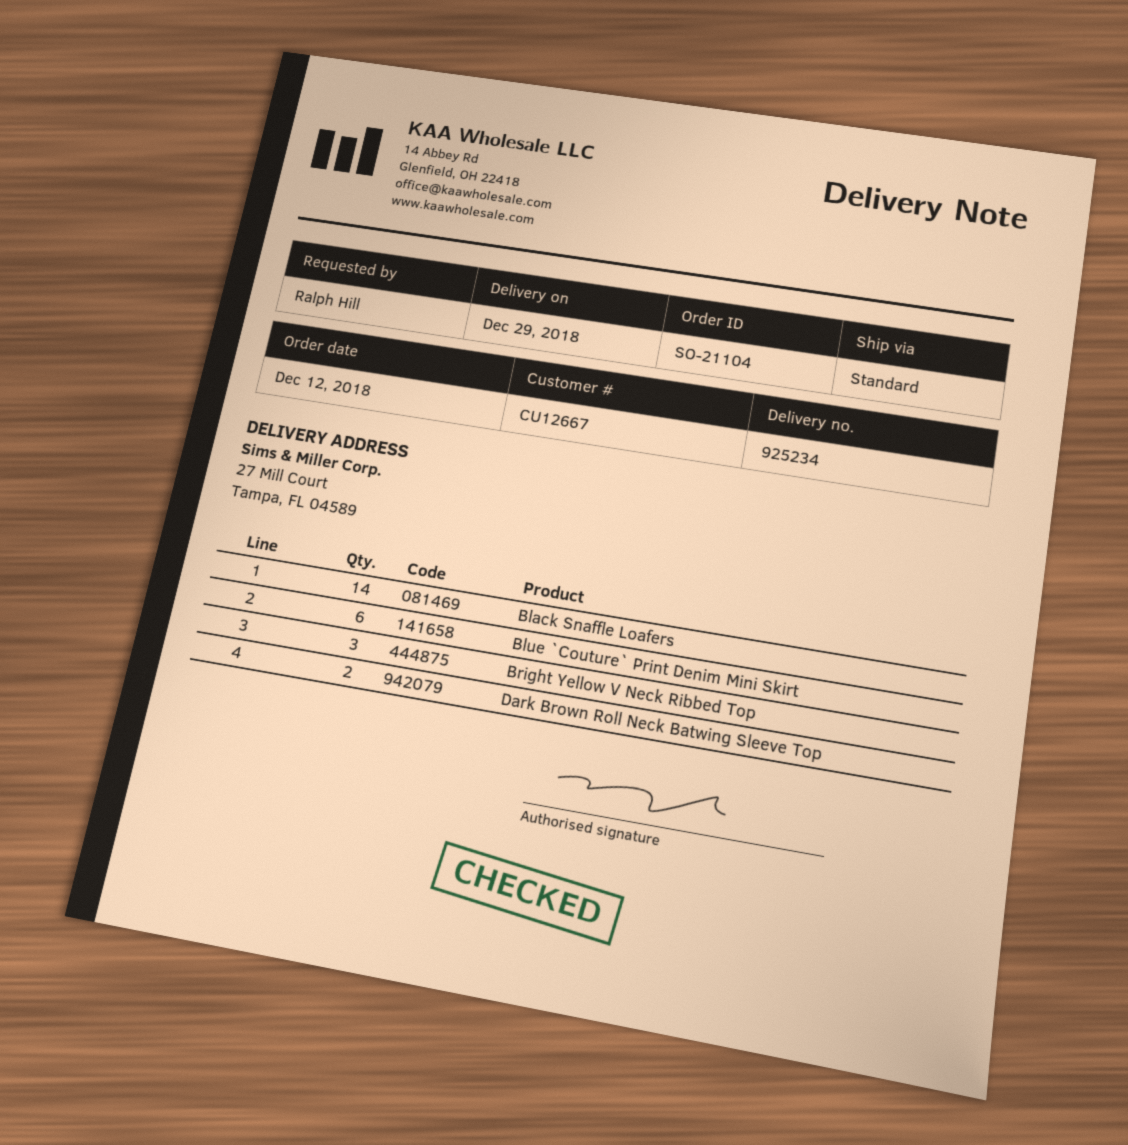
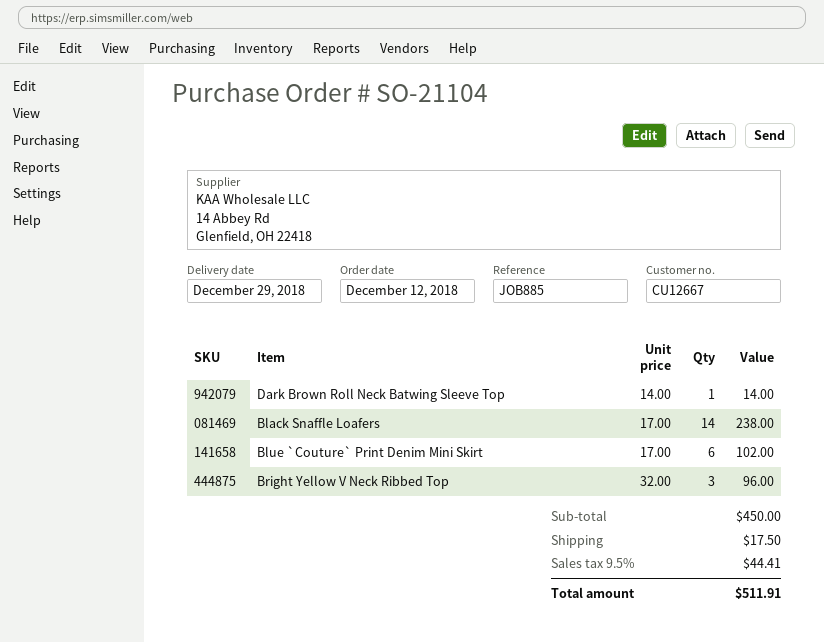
Dark Brown Roll Neck Batwing Sleeve Top: 2 -> 1

